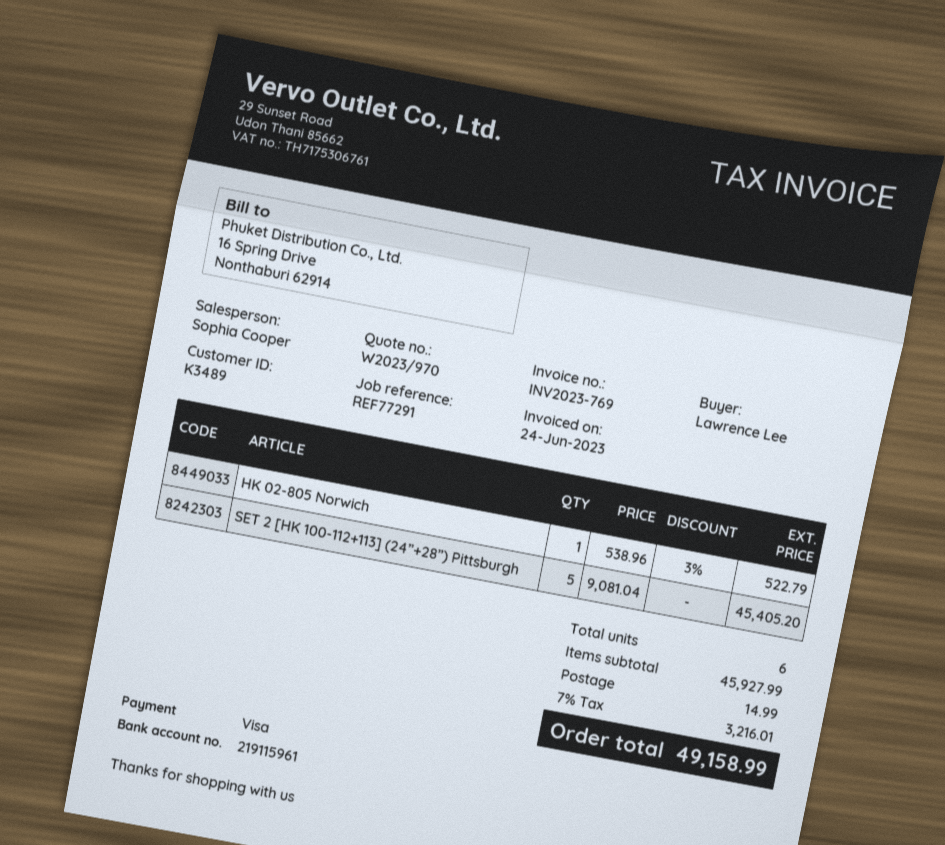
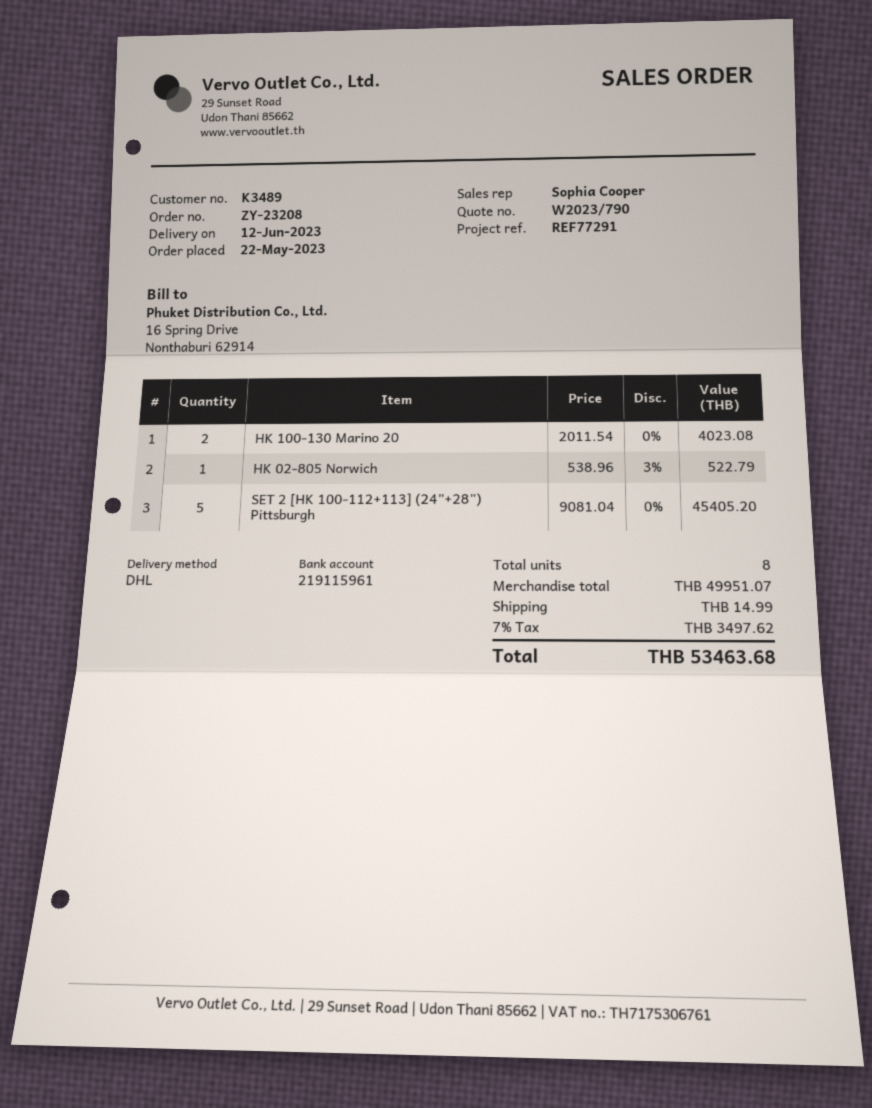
quote number: W2023/970 -> W2023/790
HK 100-130 Marino 20: none -> 2 x 2011.54 = 4023.08
total quantity: 6 -> 8
subtotal: 45927.99 -> 49951.07
tax: 7% = 3216.01 -> 7% = 3497.62
total: 49158.99 -> 53463.68

